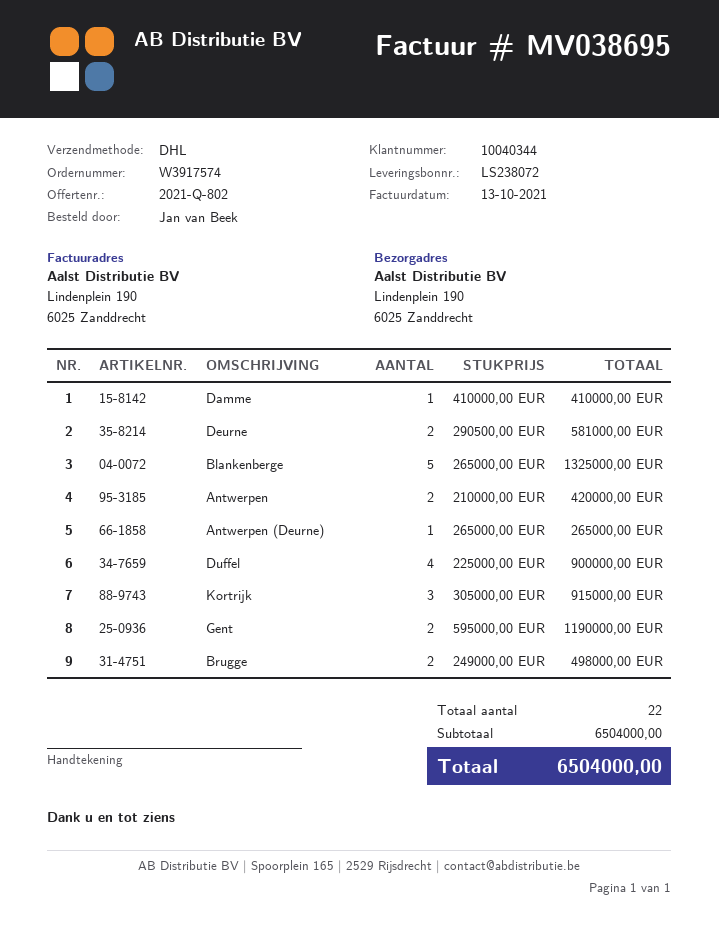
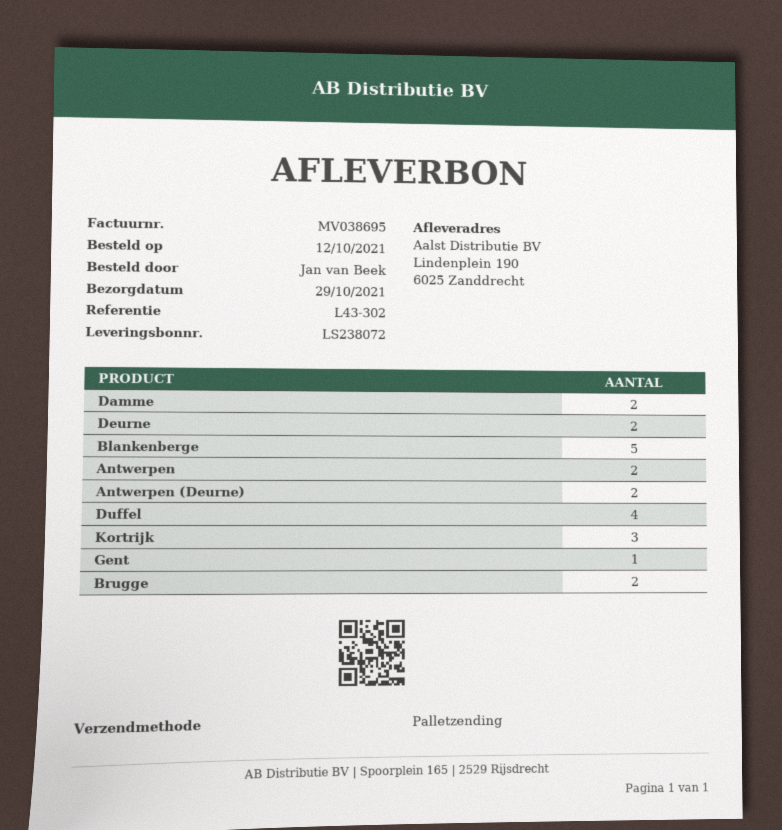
shipping method: DHL -> pallet freight
Damme: 1 -> 2
Antwerpen (Deurne): 1 -> 2
Gent: 2 -> 1

